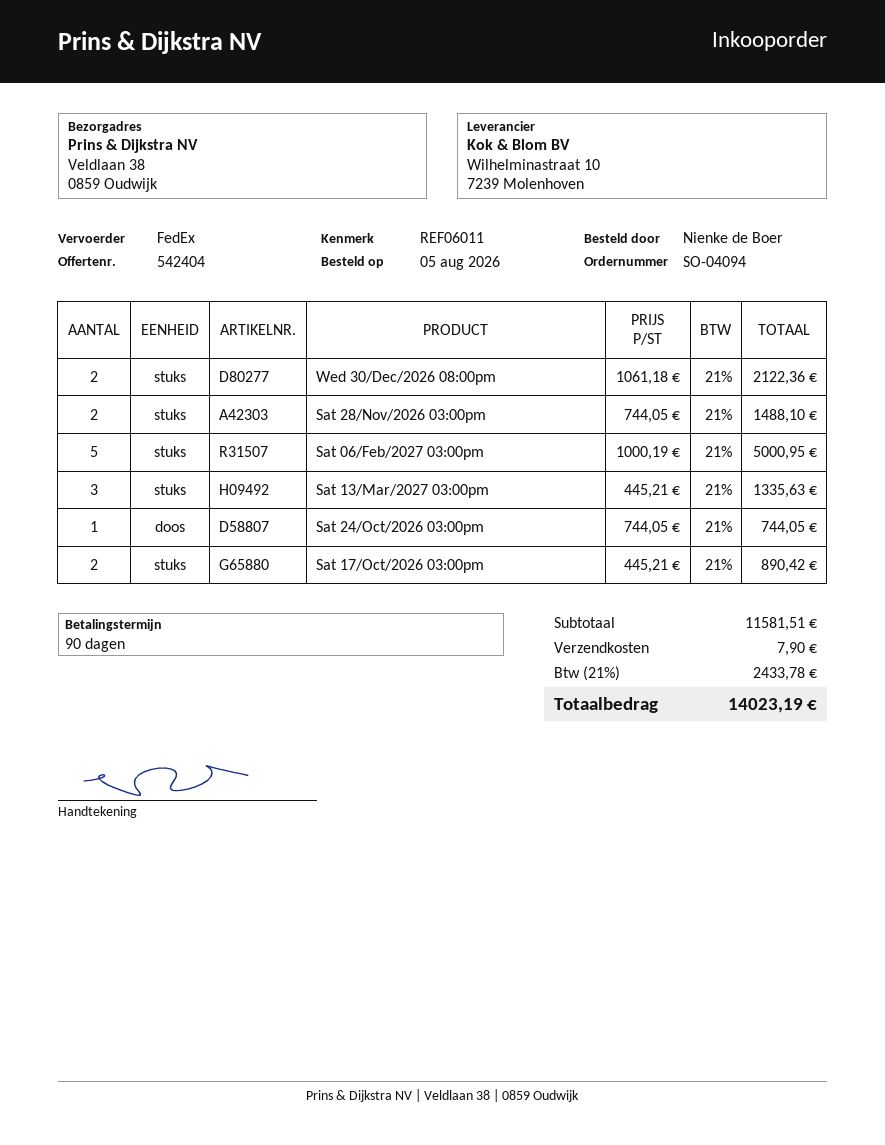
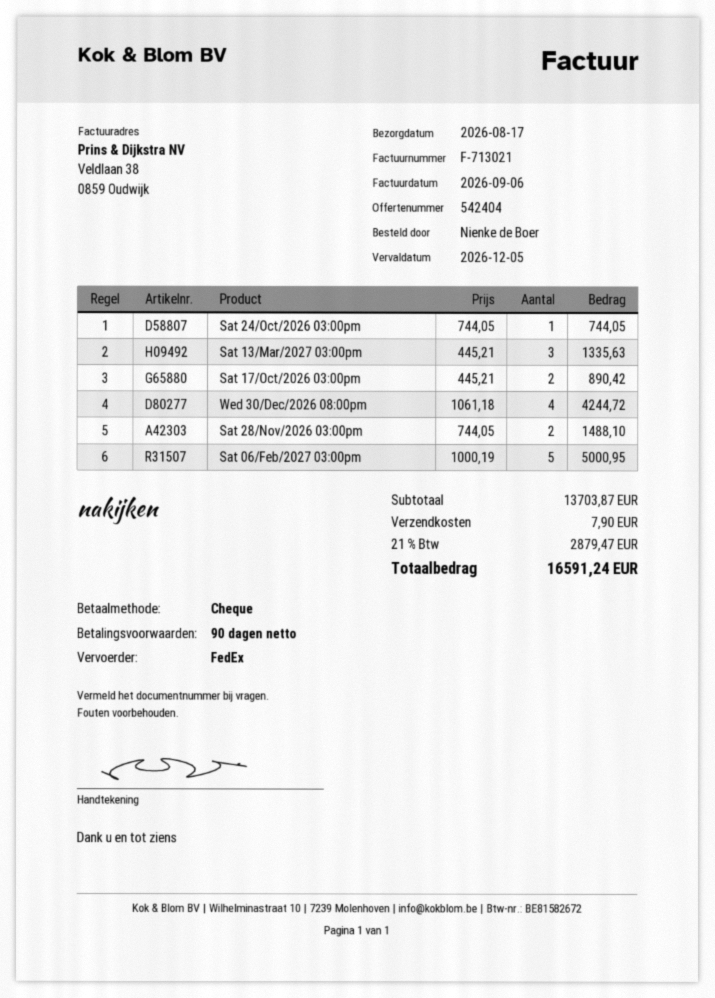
Wed 30/Dec/2026 08:00pm: 2 x 1061.18 = 2122.36 -> 4 x 1061.18 = 4244.72
subtotal: 11581.51 -> 13703.87
tax: 21% = 2433.78 -> 21% = 2879.47
total: 14023.19 -> 16591.24

